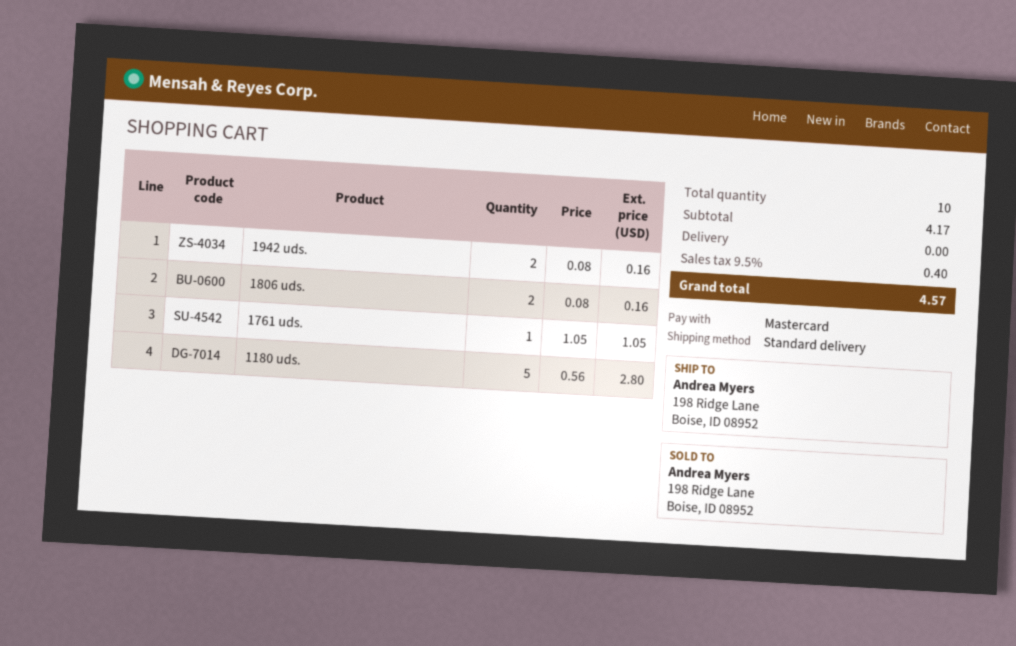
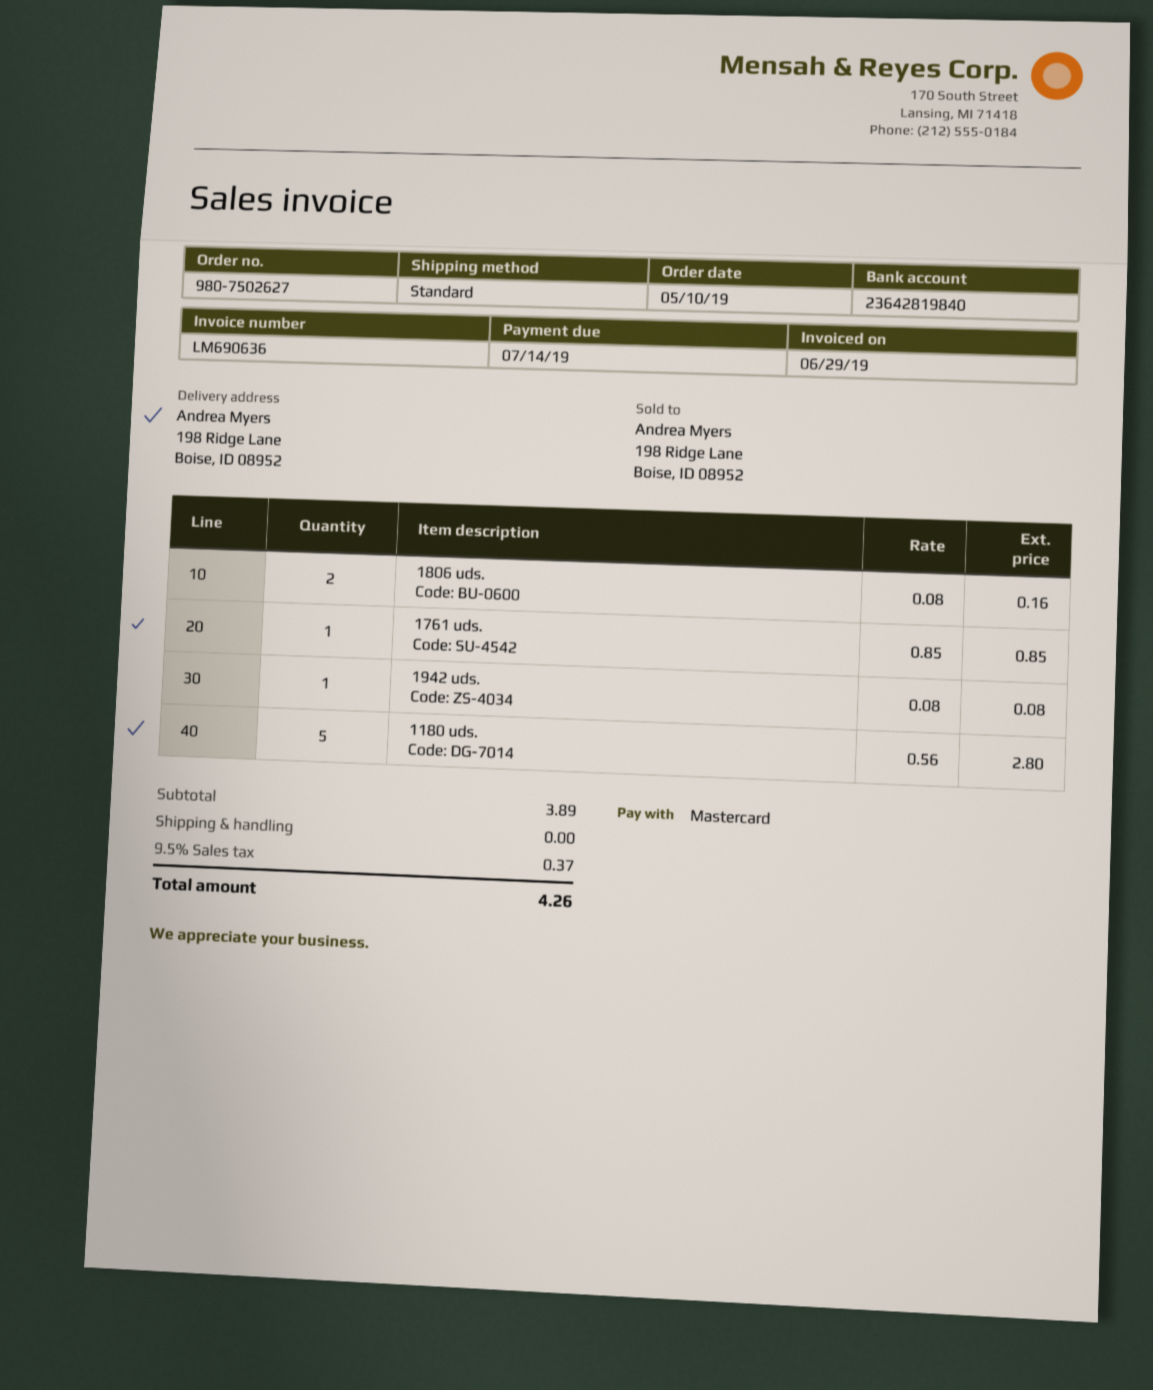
1942 uds.: 2 x 0.08 = 0.16 -> 1 x 0.08 = 0.08
1761 uds.: 1 x 1.05 = 1.05 -> 1 x 0.85 = 0.85
subtotal: 4.17 -> 3.89
tax: 9.5% = 0.40 -> 9.5% = 0.37
total: 4.57 -> 4.26

